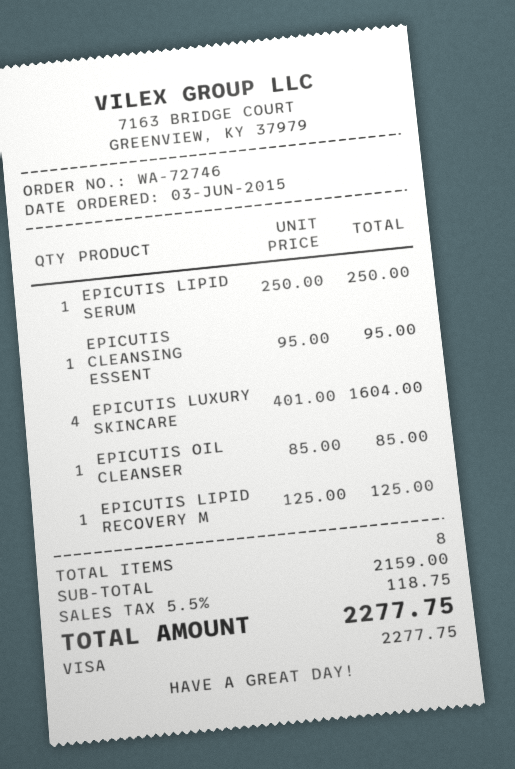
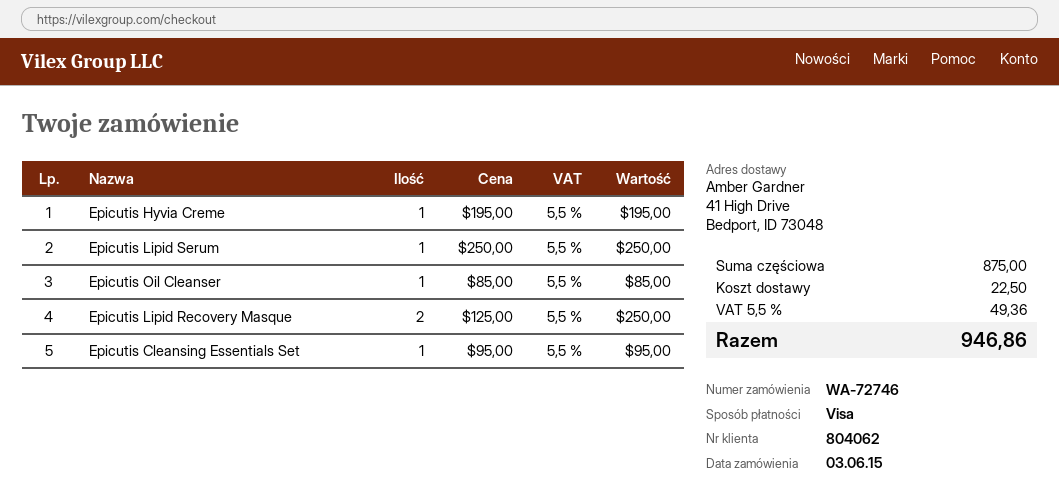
EPICUTIS LUXURY SKINCARE: 4 x 401.00 = 1604.00 -> none
EPICUTIS LIPID RECOVERY M: 1 x 125.00 = 125.00 -> 2 x 125.00 = 250.00
Epicutis Hyvia Creme: none -> 1 x 195.00 = 195.00
subtotal: 2159.00 -> 875.00
shipping: none -> 22.50
tax: 5.5% = 118.75 -> 5.5% = 49.36
total: 2277.75 -> 946.86

